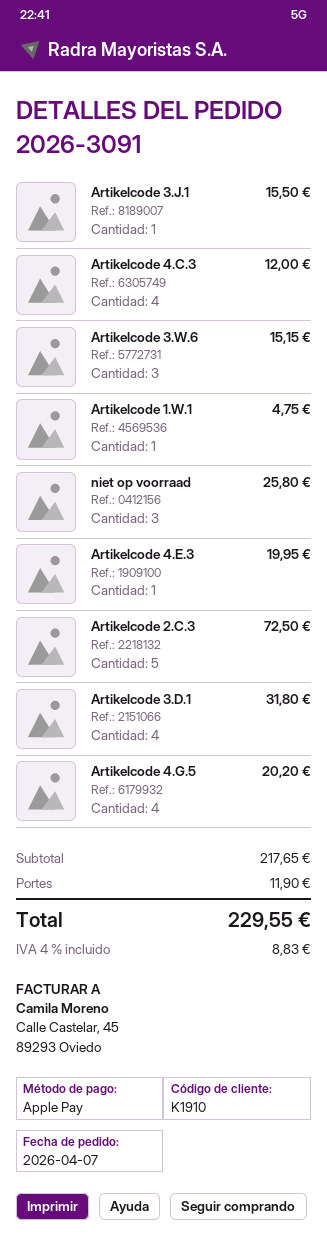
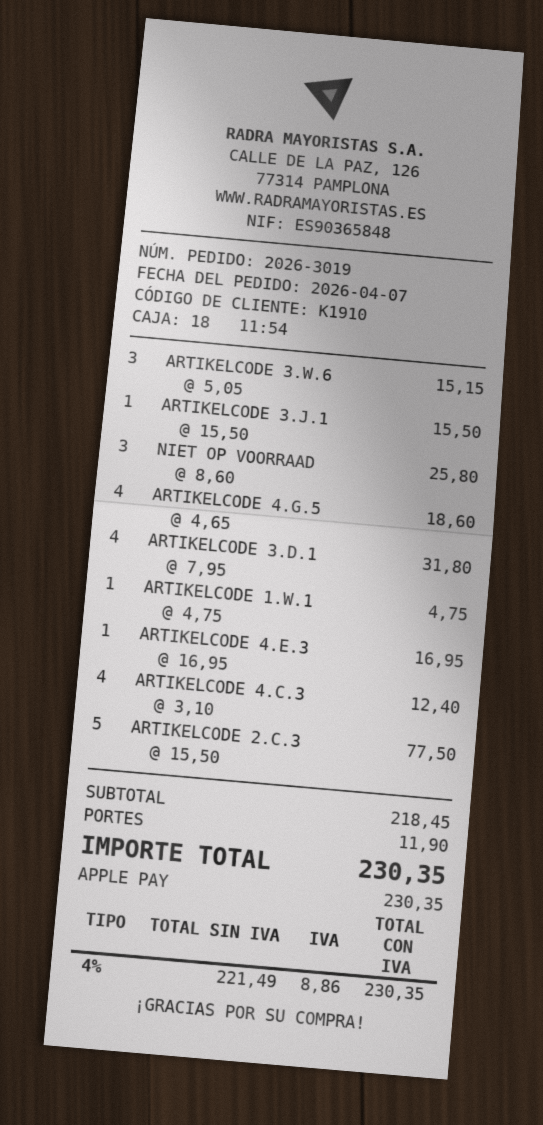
order number: 2026-3091 -> 2026-3019
Artikelcode 4.C.3: 4 for 12.00 -> 4 for 12.40
Artikelcode 4.E.3: 1 for 19.95 -> 1 for 16.95
Artikelcode 2.C.3: 5 for 72.50 -> 5 for 77.50
Artikelcode 4.G.5: 4 for 20.20 -> 4 for 18.60
subtotal: 217.65 -> 218.45
tax: 4% = 8.83 -> 4% = 8.86
total: 229.55 -> 230.35

